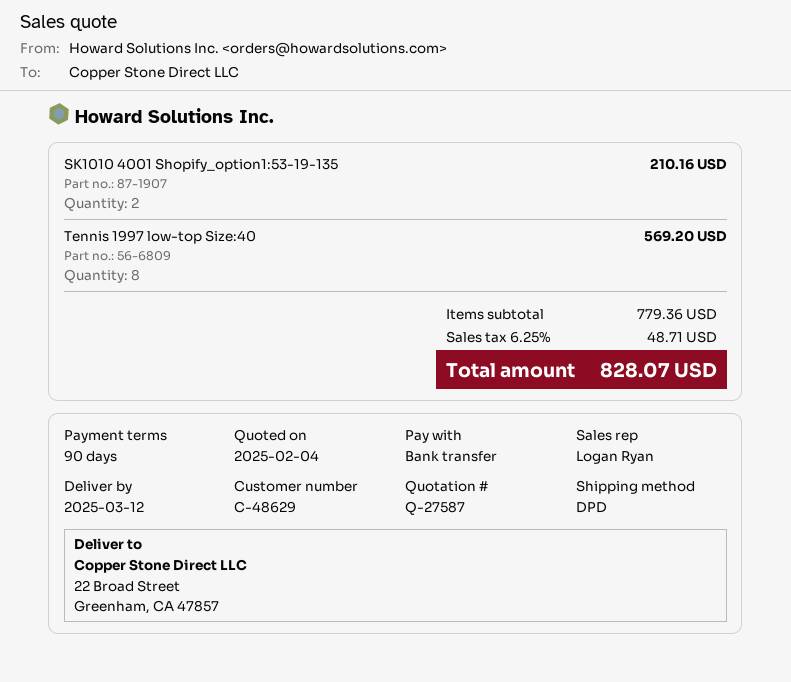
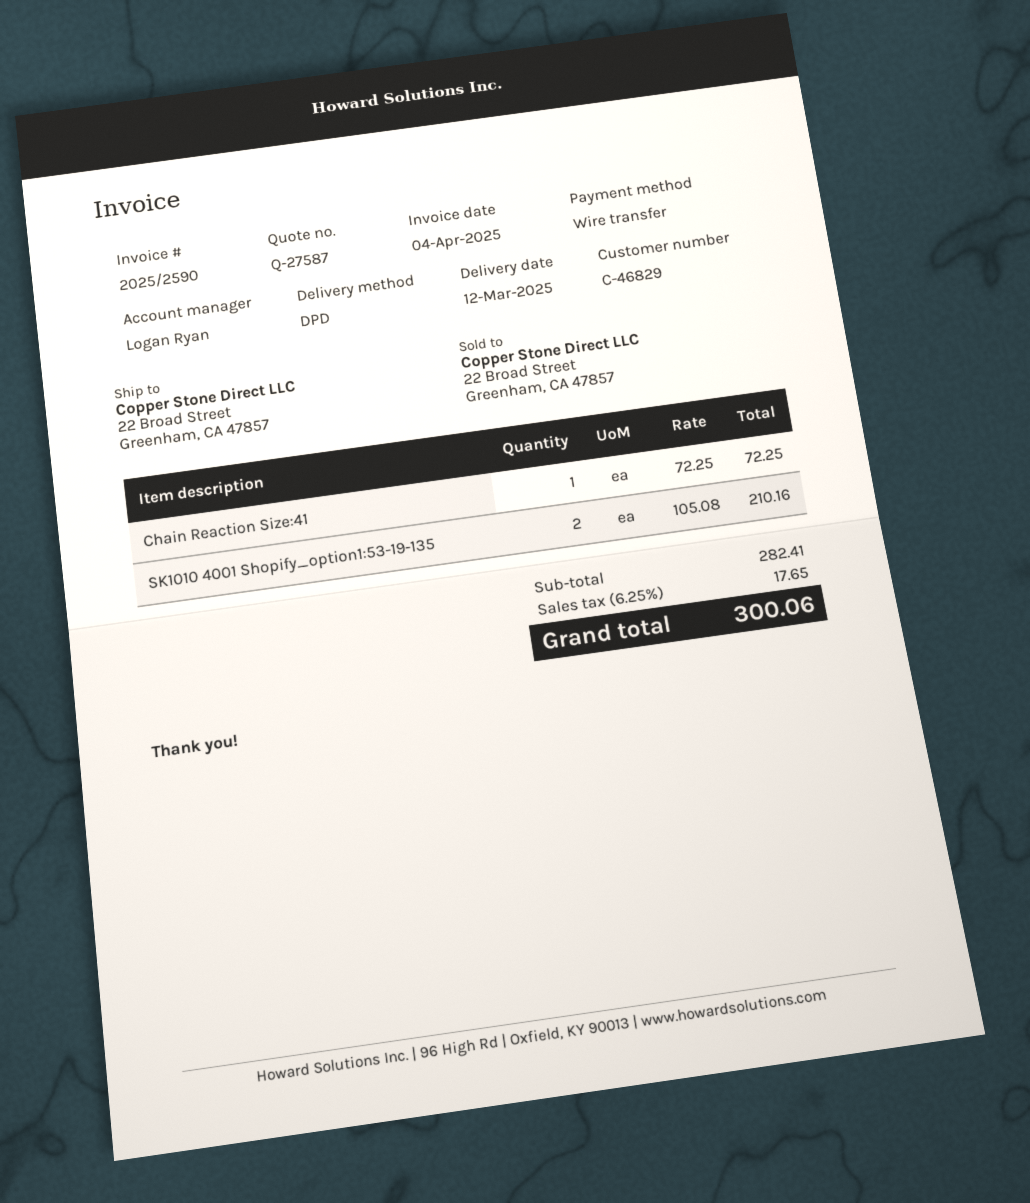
customer number: C-48629 -> C-46829
Tennis 1997 low-top Size:40: 8 for 569.20 -> none
Chain Reaction Size:41: none -> 1 for 72.25
subtotal: 779.36 -> 282.41
tax: 6.25% = 48.71 -> 6.25% = 17.65
total: 828.07 -> 300.06

